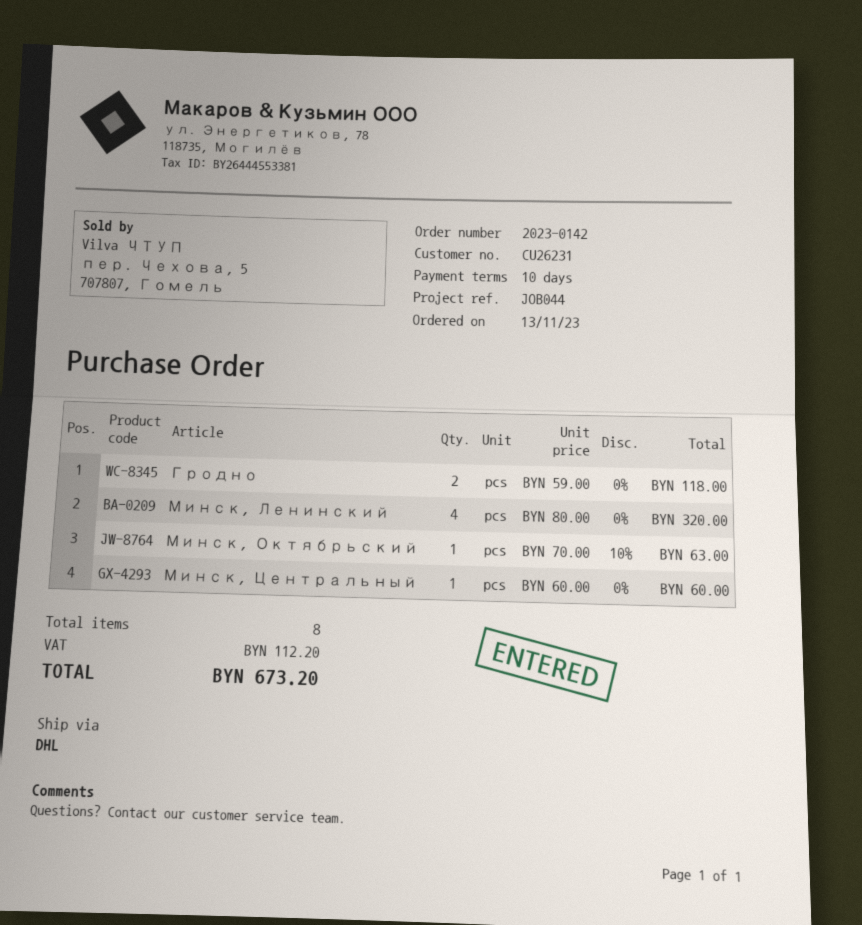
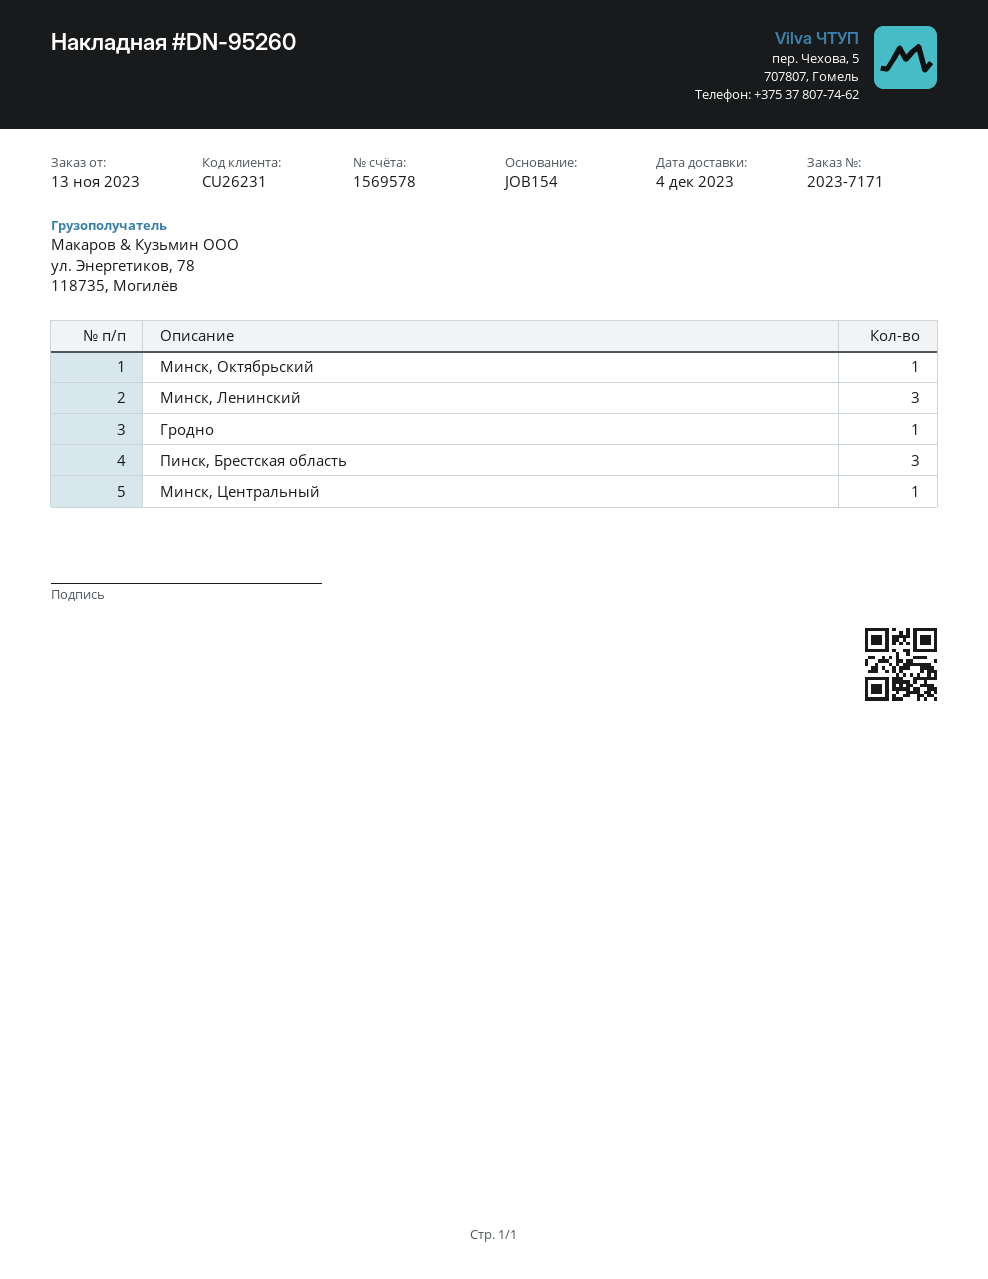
order number: 2023-0142 -> 2023-7171
reference: JOB044 -> JOB154
Гродно: 2 -> 1
Минск, Ленинский: 4 -> 3
Пинск, Брестская область: none -> 3

